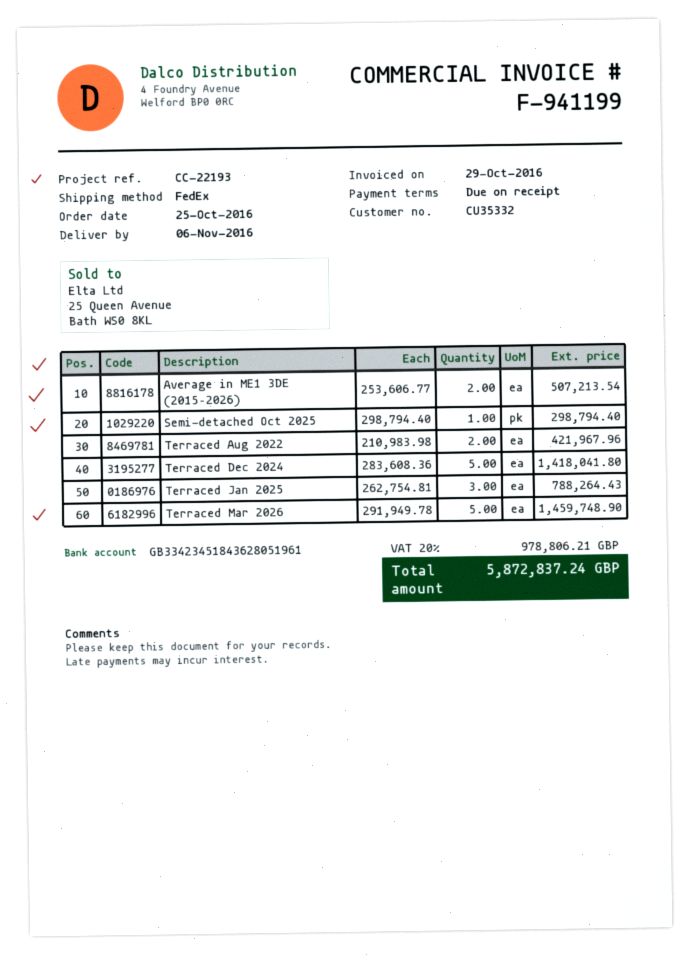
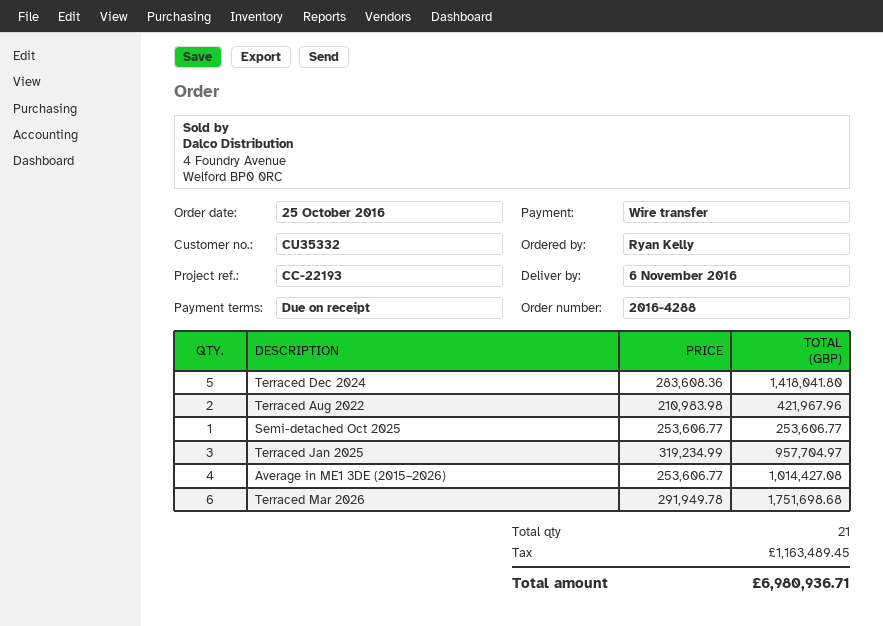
Average in ME1 3DE (2015–2026): 2 x 253606.77 = 507213.54 -> 4 x 253606.77 = 1014427.08
Semi-detached Oct 2025: 1 x 298794.40 = 298794.40 -> 1 x 253606.77 = 253606.77
Terraced Jan 2025: 3 x 262754.81 = 788264.43 -> 3 x 319234.99 = 957704.97
Terraced Mar 2026: 5 x 291949.78 = 1459748.90 -> 6 x 291949.78 = 1751698.68
tax: 978806.21 -> 1163489.45
total: 5872837.24 -> 6980936.71

